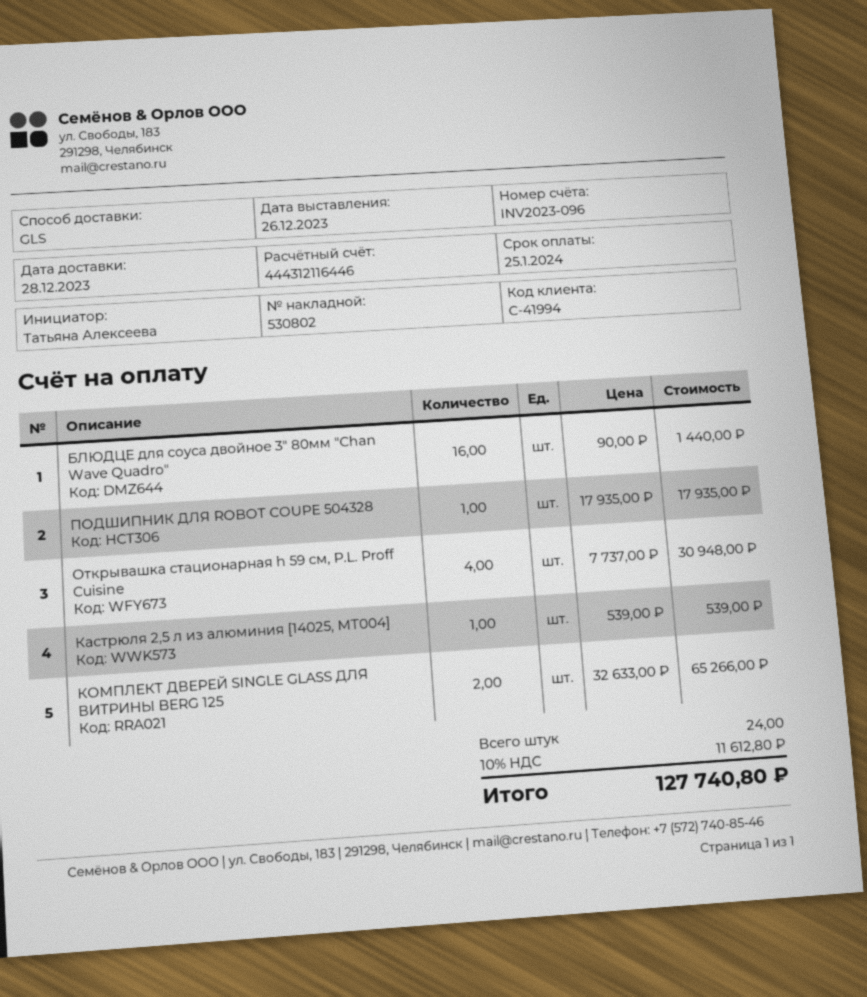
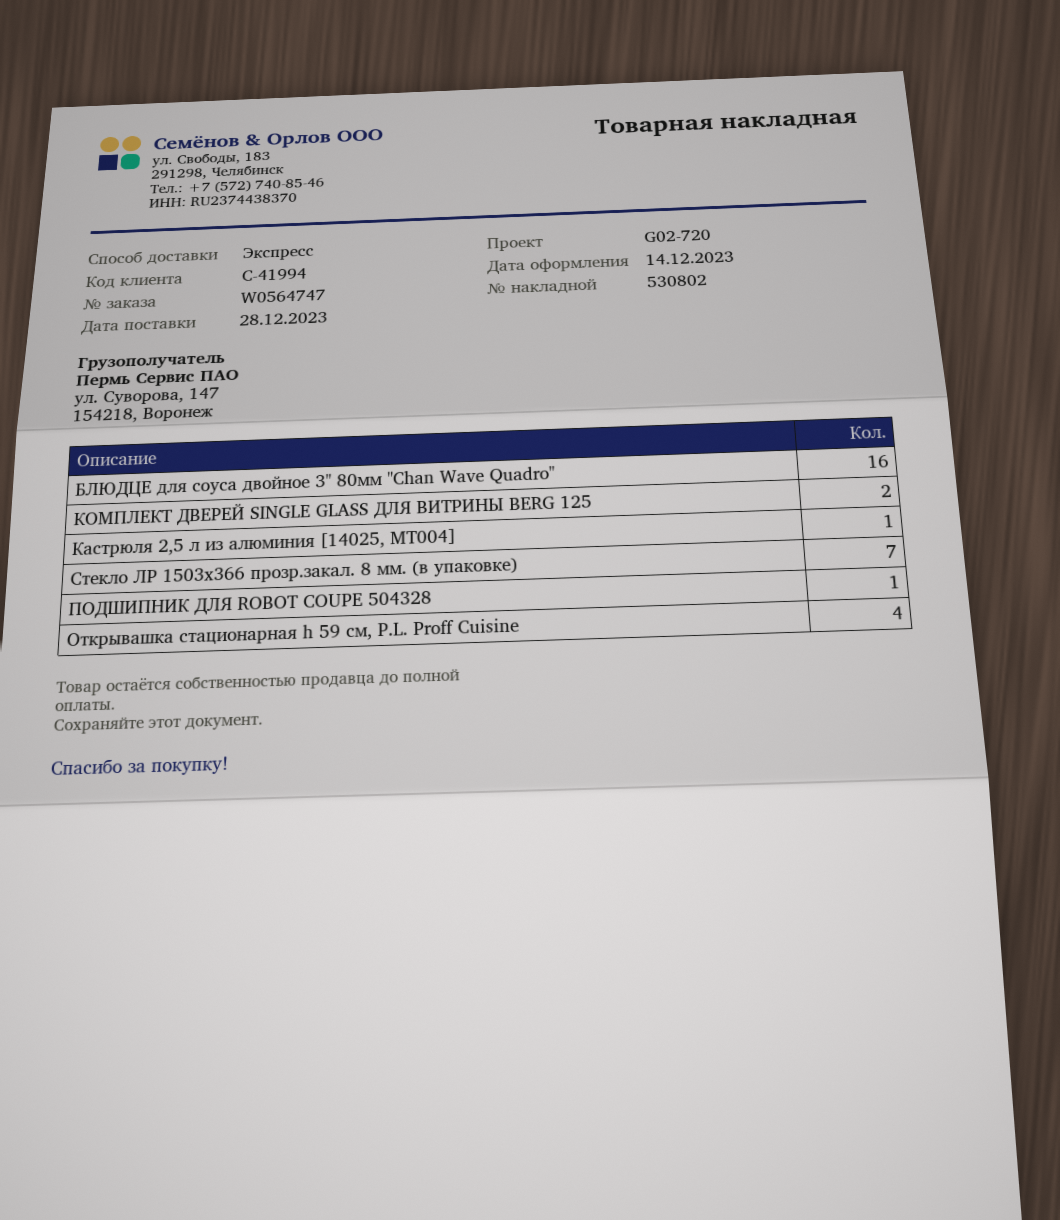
shipping method: GLS -> express
Стекло ЛР 1503х366 прозр.закал. 8 мм. (в упаковке): none -> 7

